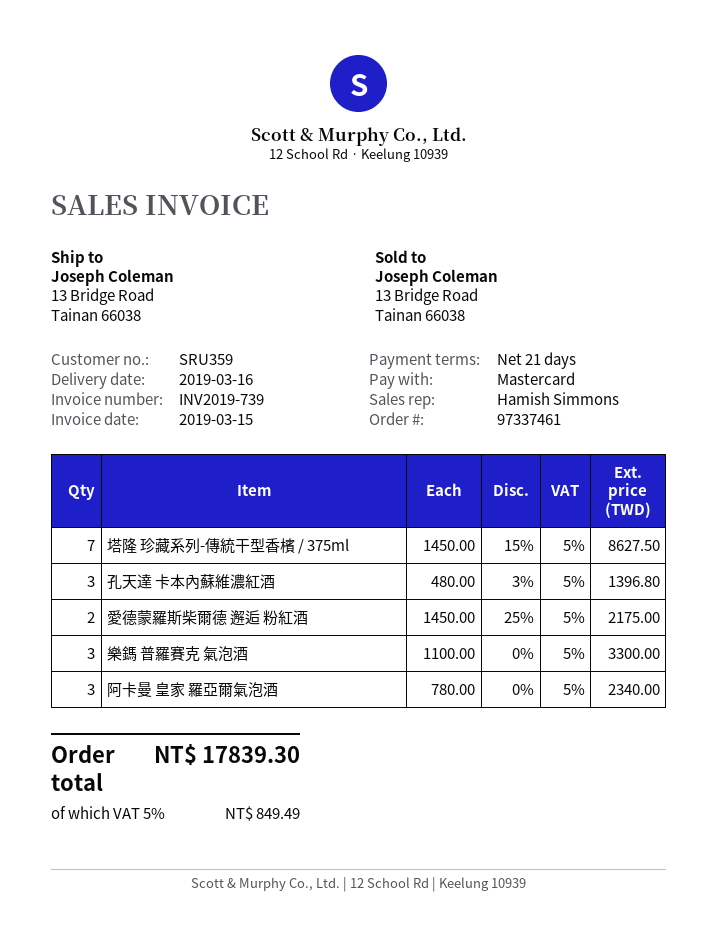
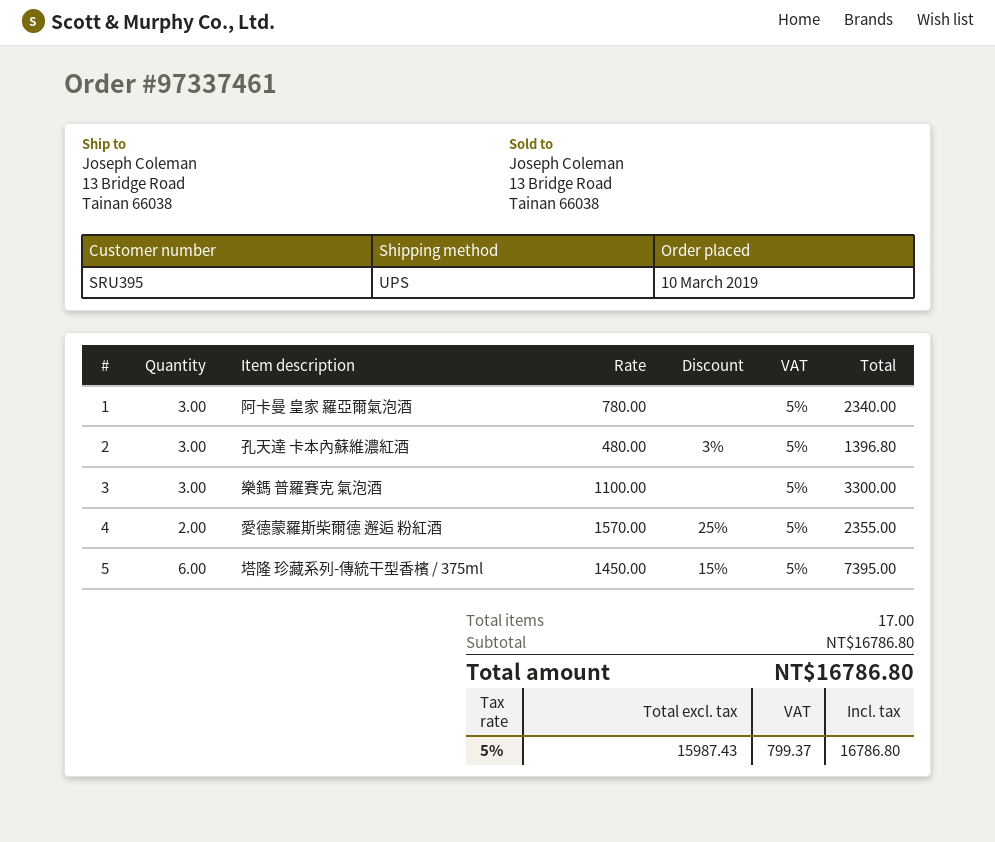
customer number: SRU359 -> SRU395
塔隆 珍藏系列-傳統干型香檳 / 375ml: 7 x 1450.00 - 15% = 8627.50 -> 6 x 1450.00 - 15% = 7395.00
愛德蒙羅斯柴爾德 邂逅 粉紅酒: 2 x 1450.00 - 25% = 2175.00 -> 2 x 1570.00 - 25% = 2355.00
tax: 5% = 849.49 -> 5% = 799.37
total: 17839.30 -> 16786.80

